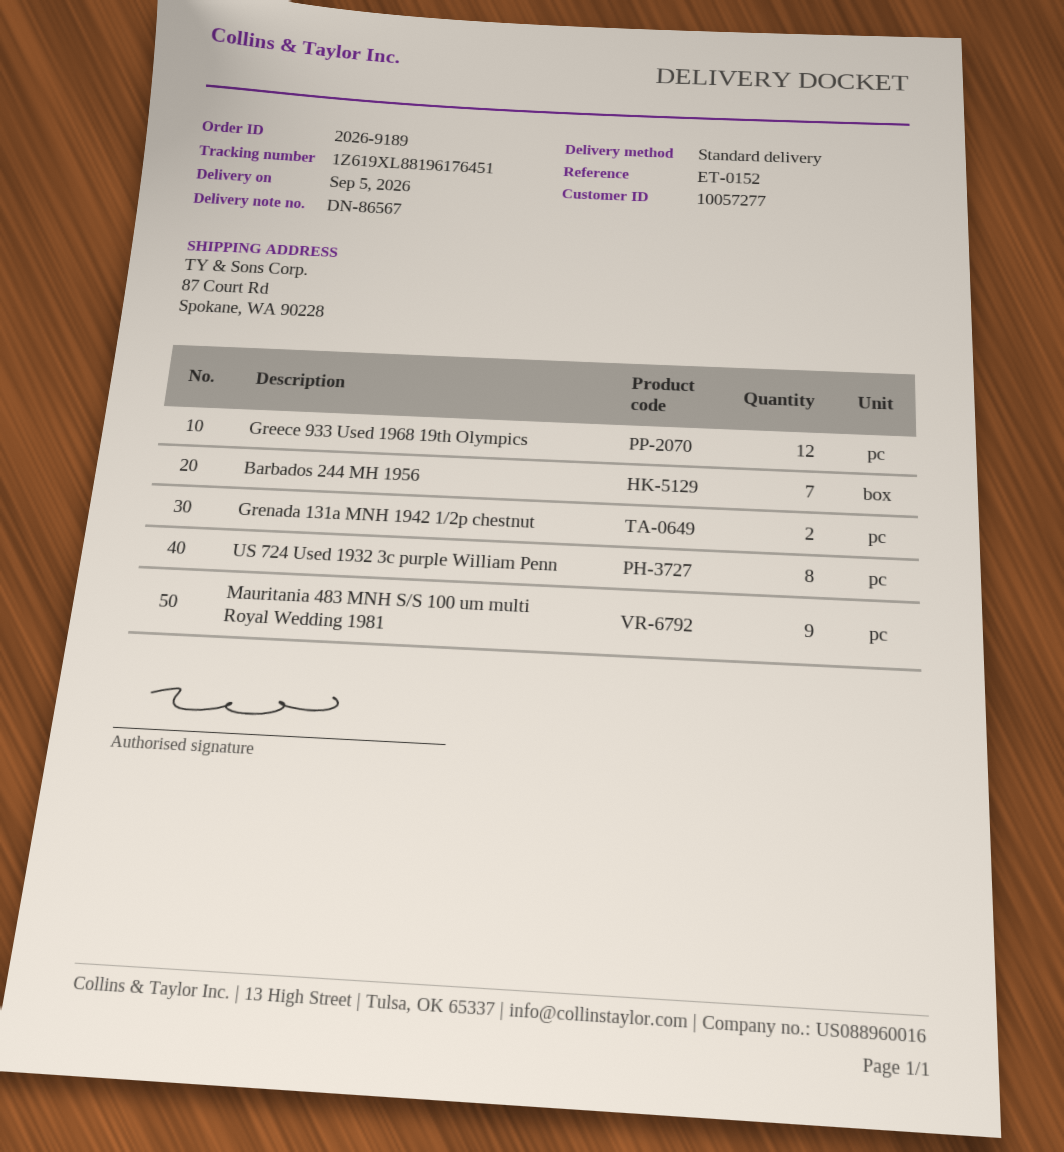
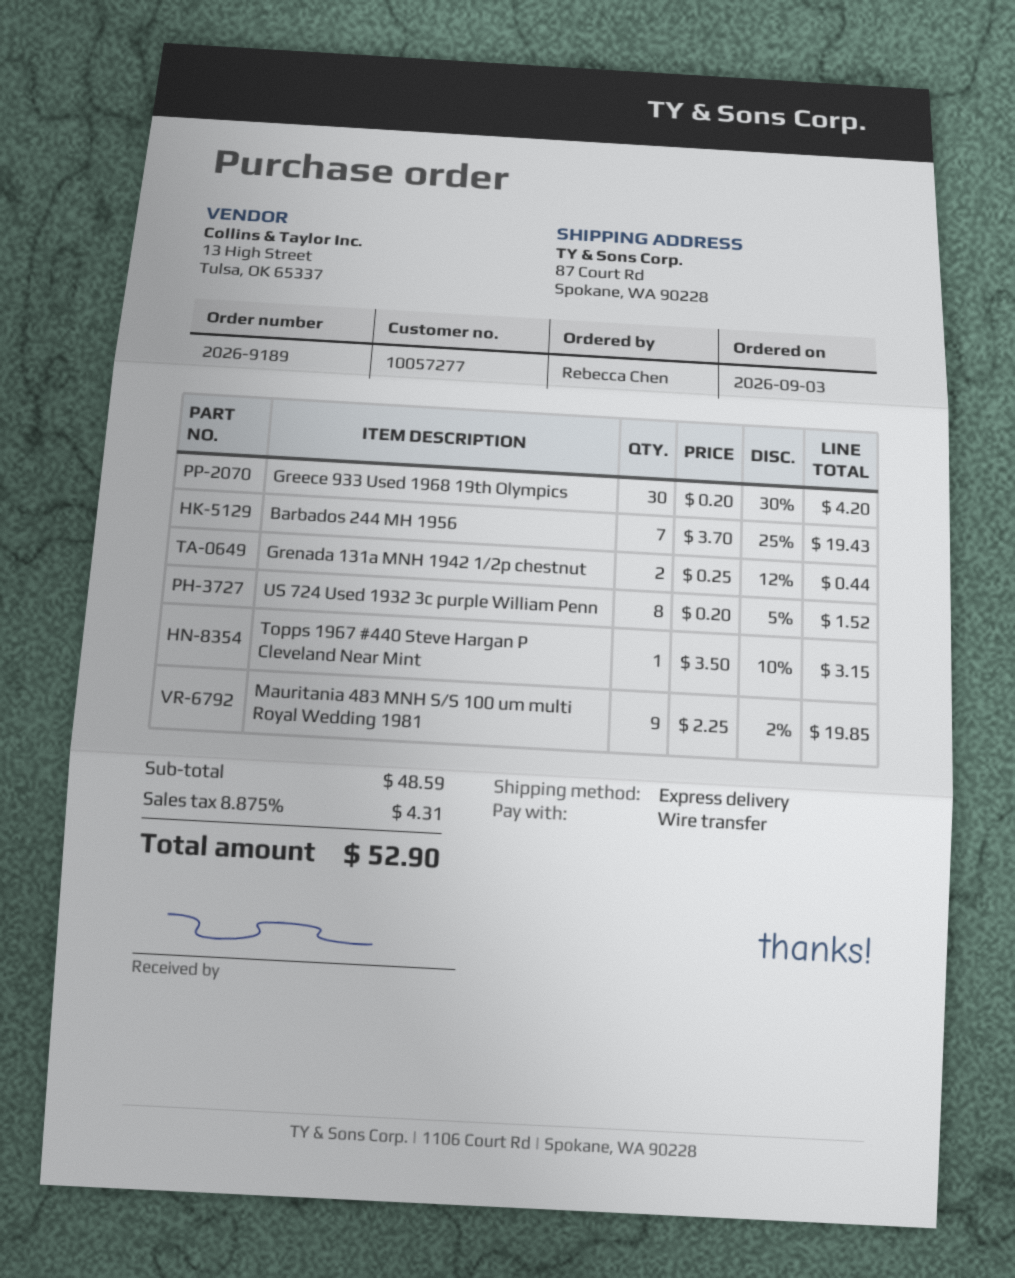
shipping method: standard -> express
Greece 933 Used 1968 19th Olympics: 12 -> 30
Topps 1967 #440 Steve Hargan P Cleveland Near Mint: none -> 1

